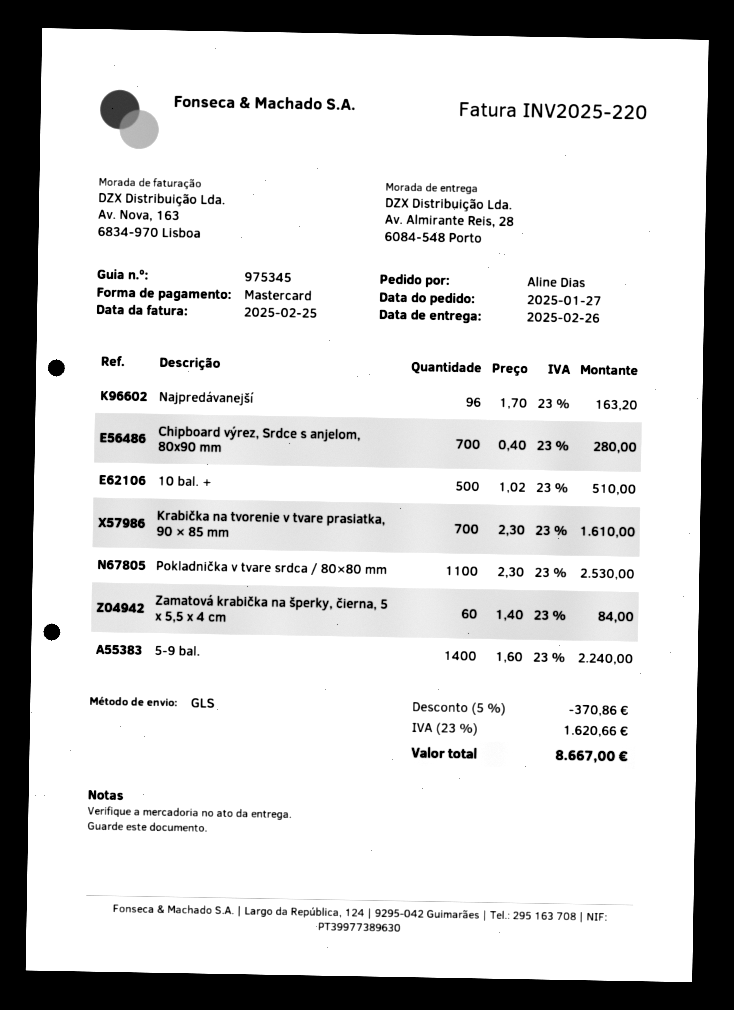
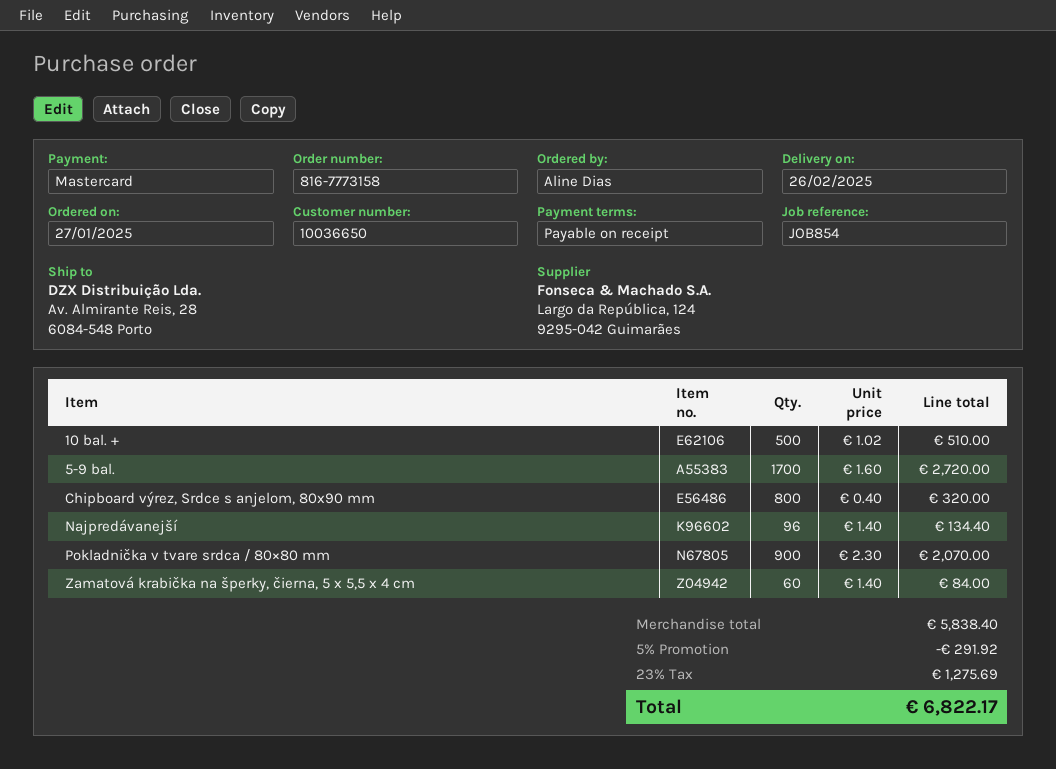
Najpredávanejší: 96 x 1.70 = 163.20 -> 96 x 1.40 = 134.40
Chipboard výrez, Srdce s anjelom, 80x90 mm: 700 x 0.40 = 280.00 -> 800 x 0.40 = 320.00
Krabička na tvorenie v tvare prasiatka, 90 × 85 mm: 700 x 2.30 = 1610.00 -> none
Pokladnička v tvare srdca / 80×80 mm: 1100 x 2.30 = 2530.00 -> 900 x 2.30 = 2070.00
5-9 bal.: 1400 x 1.60 = 2240.00 -> 1700 x 1.60 = 2720.00
discount: 5% = 370.86 -> 5% = 291.92
tax: 23% = 1620.66 -> 23% = 1275.69
total: 8667.00 -> 6822.17

